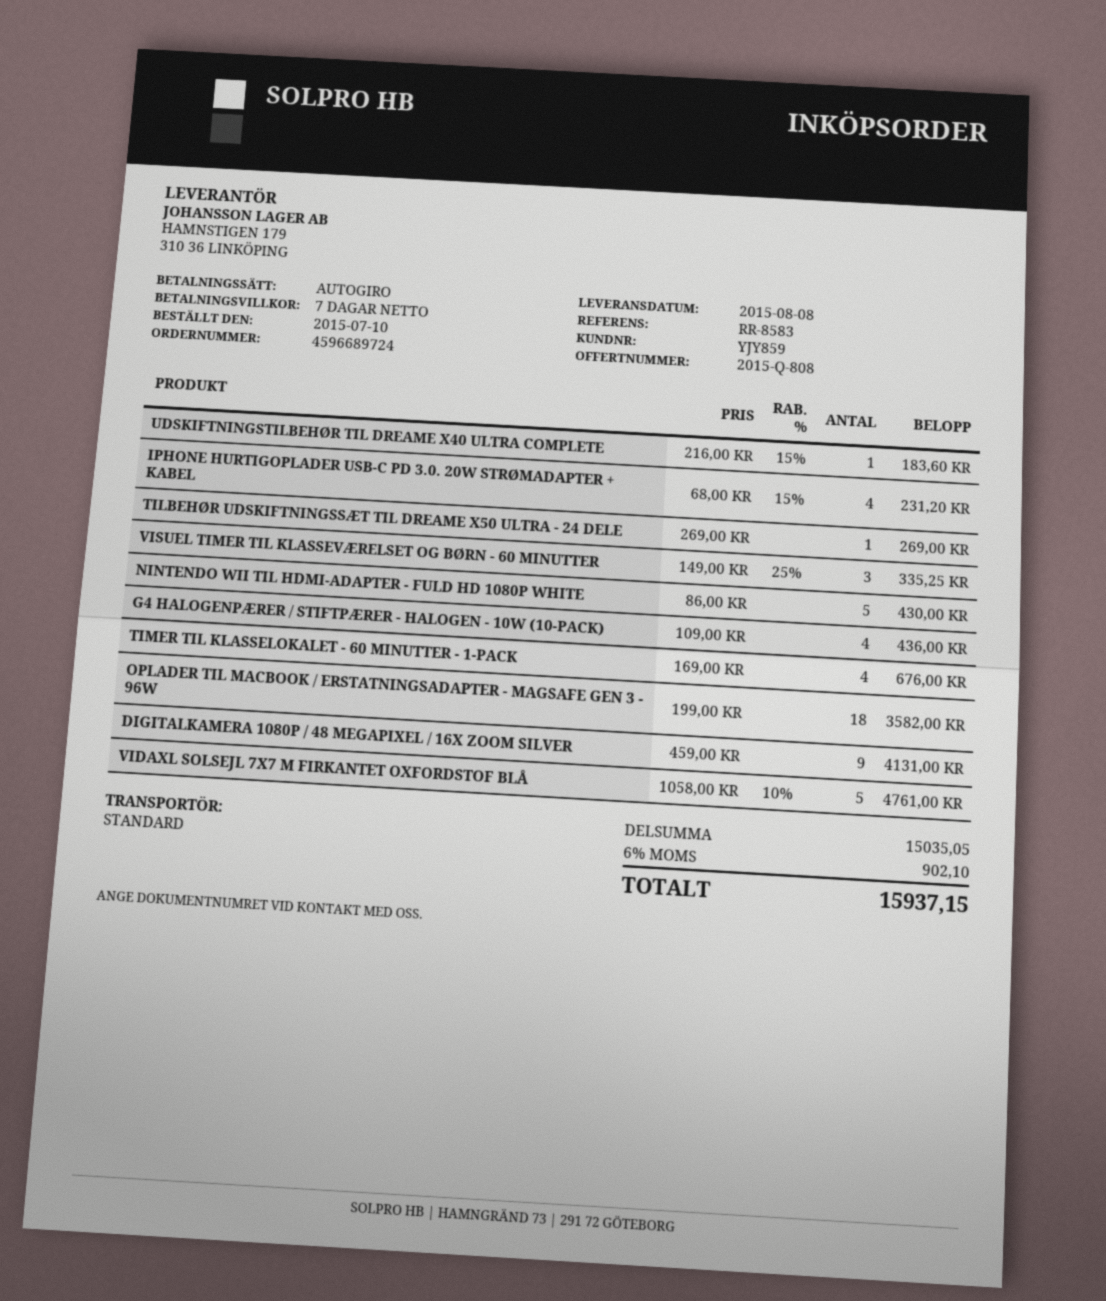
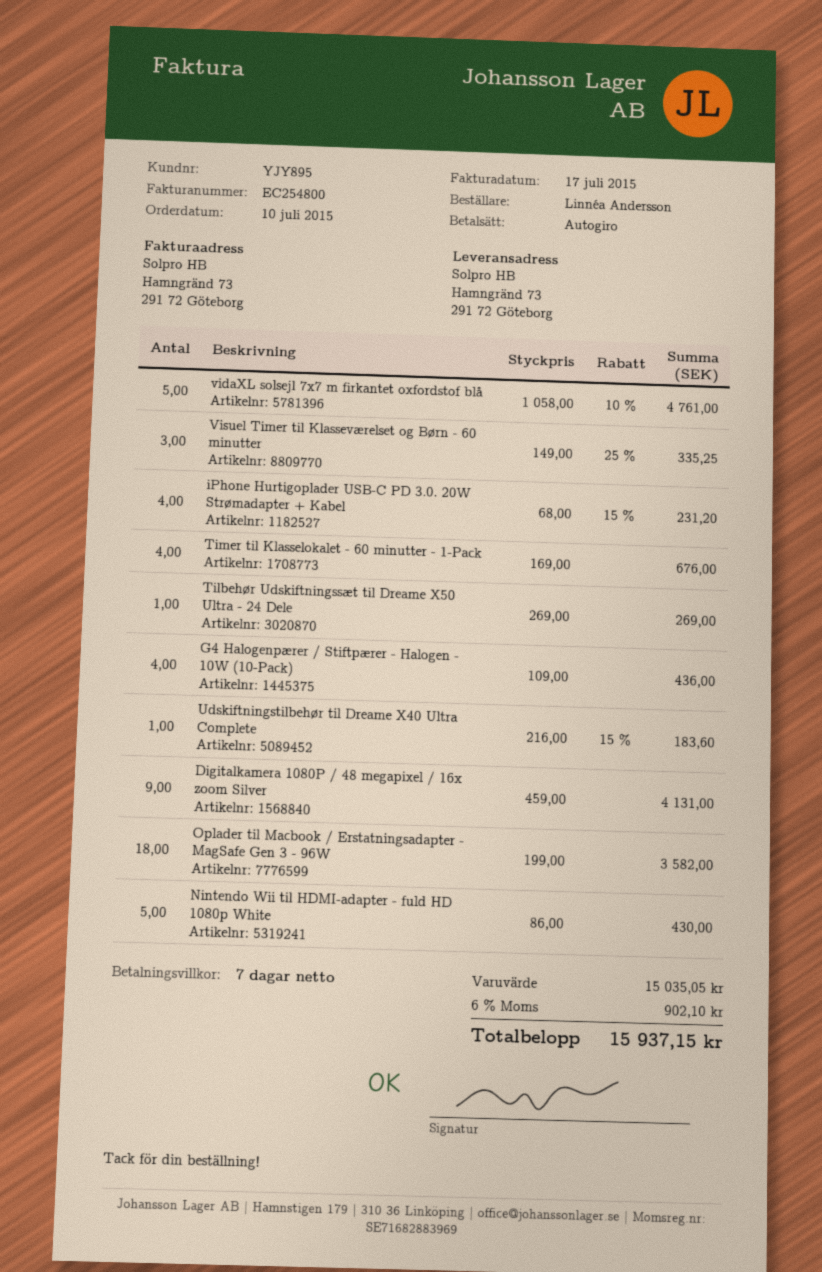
customer number: YJY859 -> YJY895

